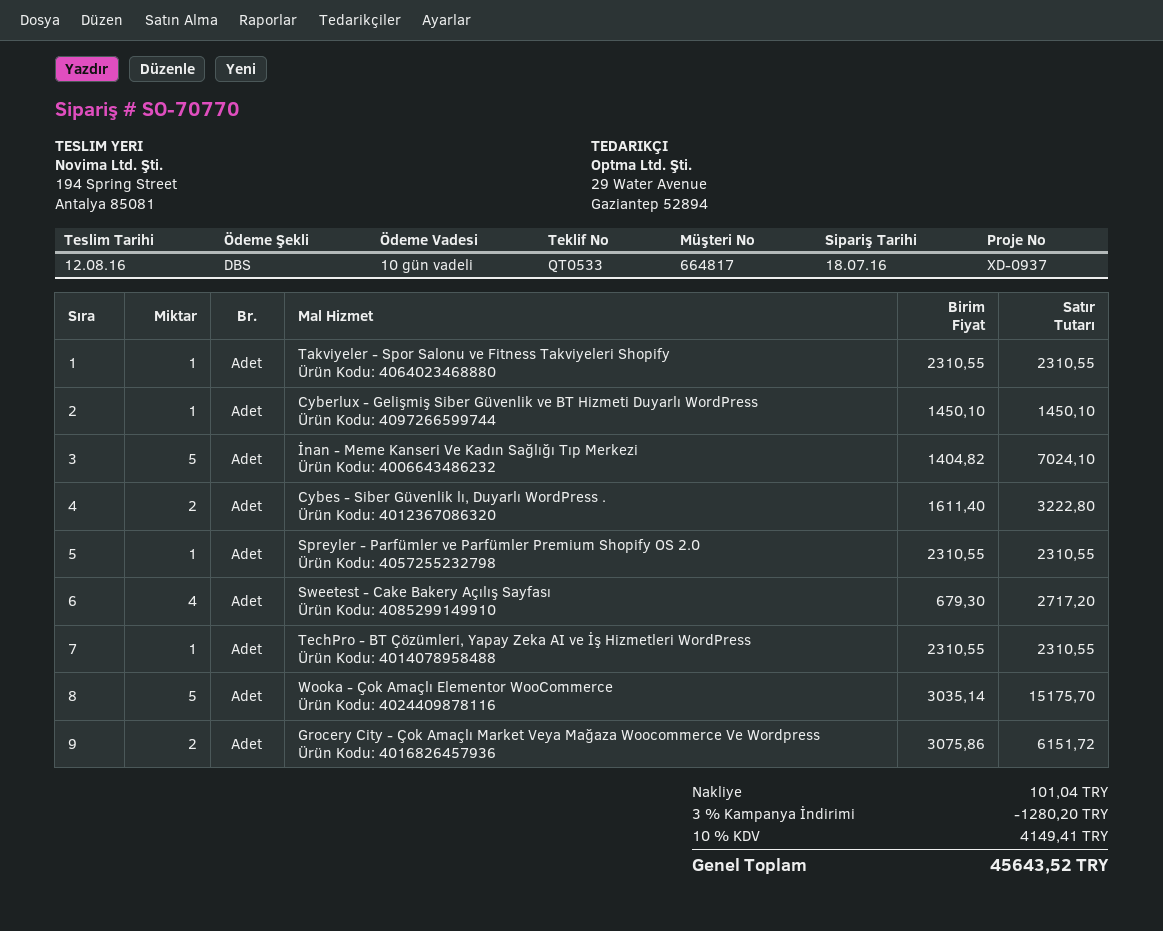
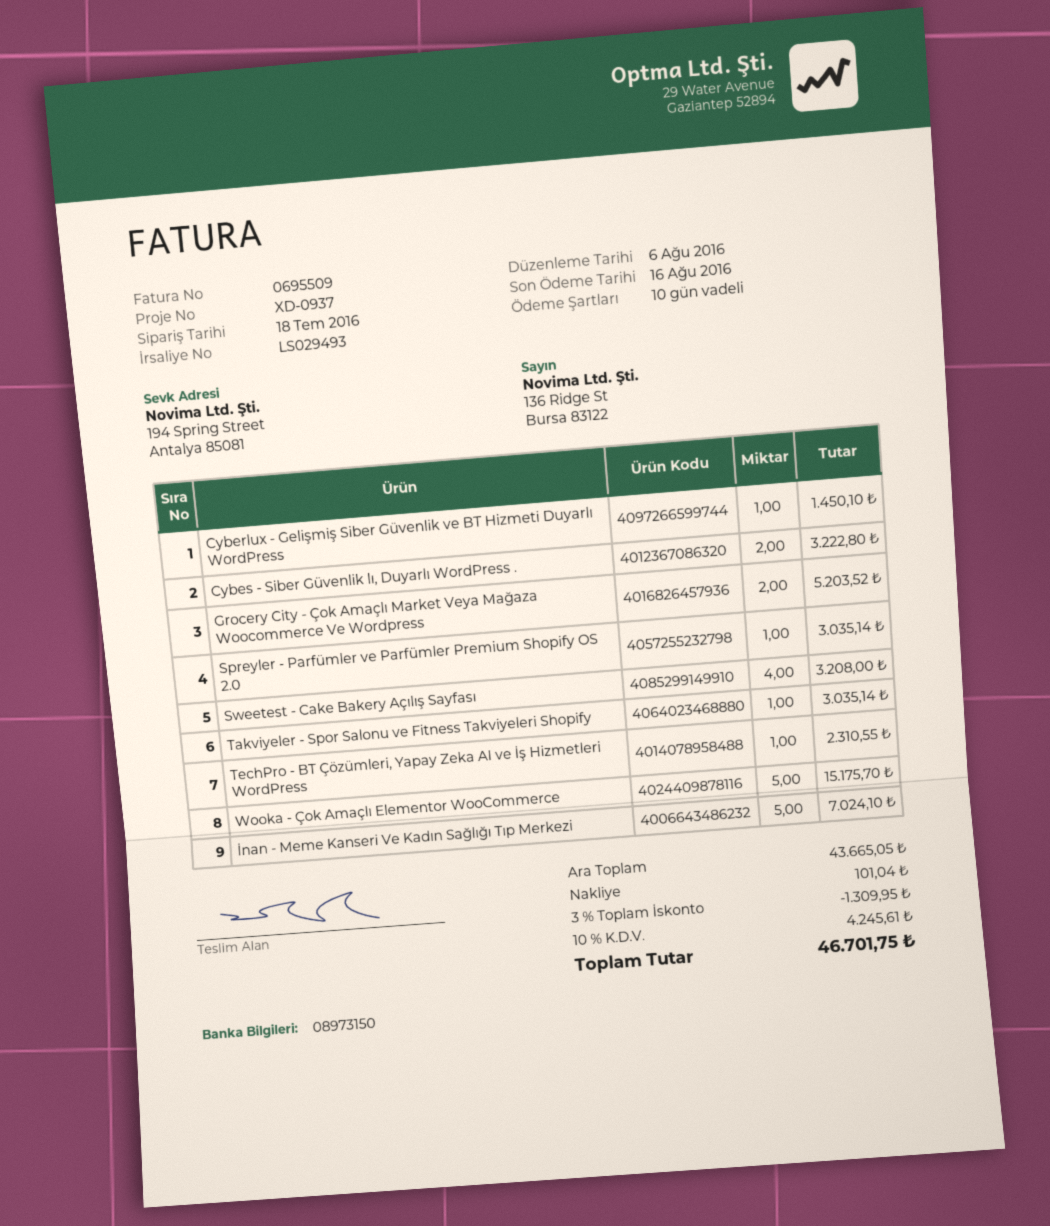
Takviyeler - Spor Salonu ve Fitness Takviyeleri Shopify: 1 for 2310.55 -> 1 for 3035.14
Spreyler - Parfümler ve Parfümler Premium Shopify OS 2.0: 1 for 2310.55 -> 1 for 3035.14
Sweetest - Cake Bakery Açılış Sayfası: 4 for 2717.20 -> 4 for 3208.00
Grocery City - Çok Amaçlı Market Veya Mağaza Woocommerce Ve Wordpress: 2 for 6151.72 -> 2 for 5203.52
discount: 3% = 1280.20 -> 3% = 1309.95
tax: 10% = 4149.41 -> 10% = 4245.61
total: 45643.52 -> 46701.75

